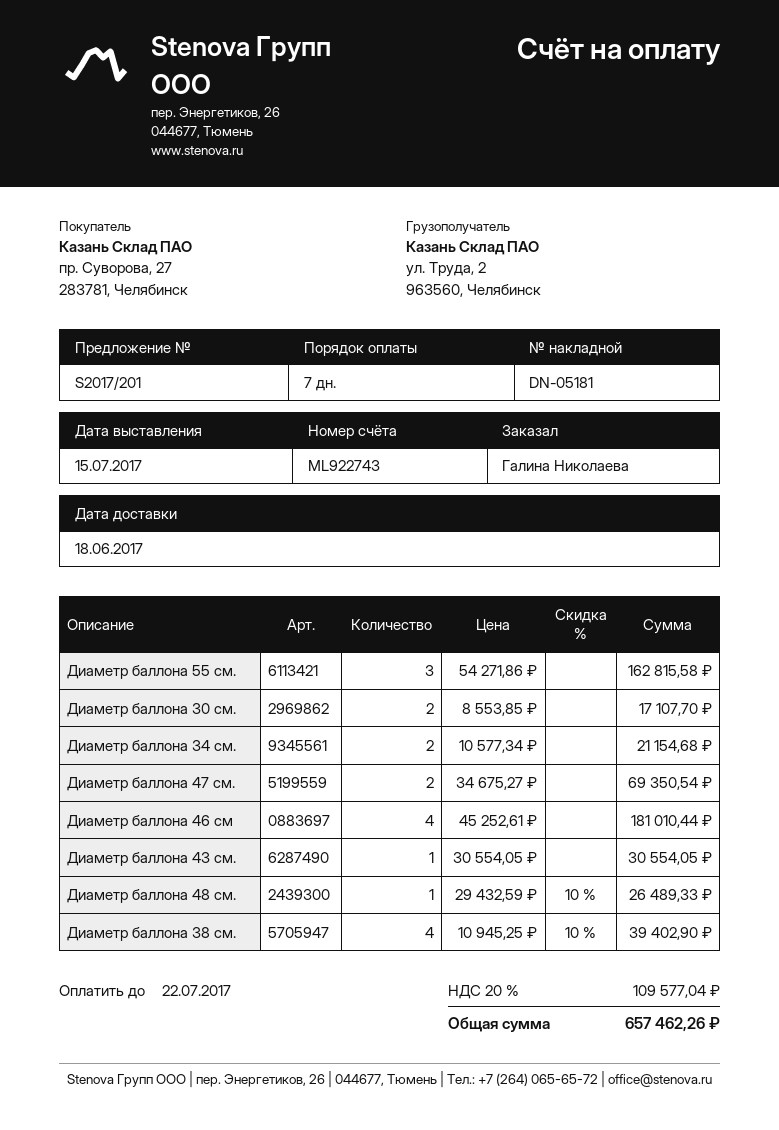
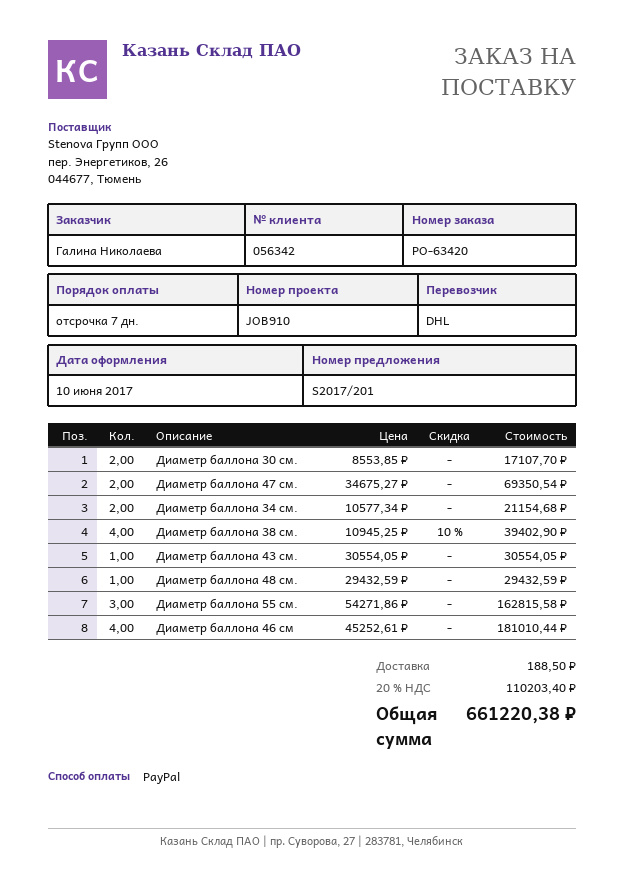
Диаметр баллона 48 см.: 1 x 29432.59 - 10% = 26489.33 -> 1 x 29432.59 = 29432.59
shipping: none -> 188.50
tax: 20% = 109577.04 -> 20% = 110203.40
total: 657462.26 -> 661220.38

